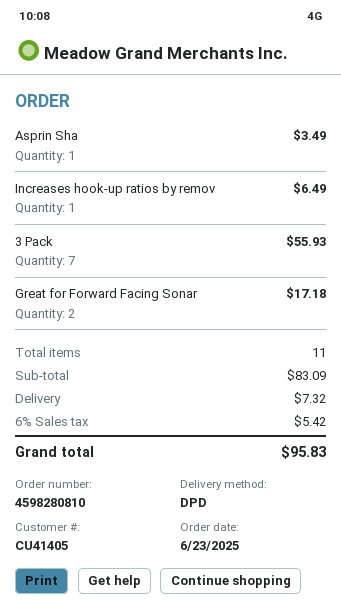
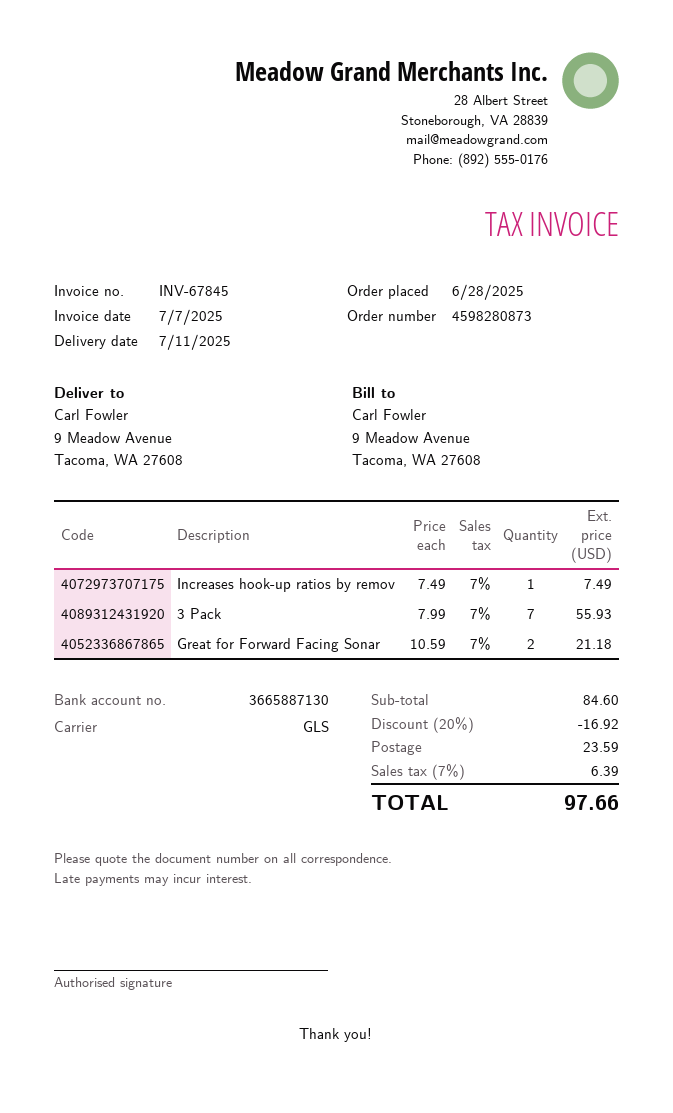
order number: 4598280810 -> 4598280873
order date: 2025-06-23 -> 2025-06-28
shipping method: DPD -> GLS
Asprin Sha: 1 for 3.49 -> none
Increases hook-up ratios by remov: 1 for 6.49 -> 1 for 7.49
Great for Forward Facing Sonar: 2 for 17.18 -> 2 for 21.18
subtotal: 83.09 -> 84.60
discount: none -> 20% = 16.92
shipping: 7.32 -> 23.59
tax: 6% = 5.42 -> 7% = 6.39
total: 95.83 -> 97.66

